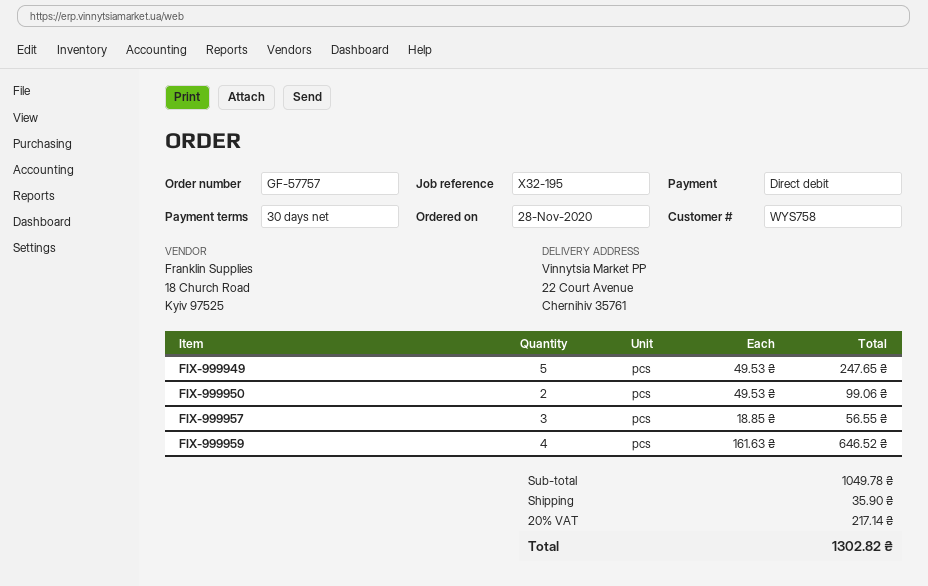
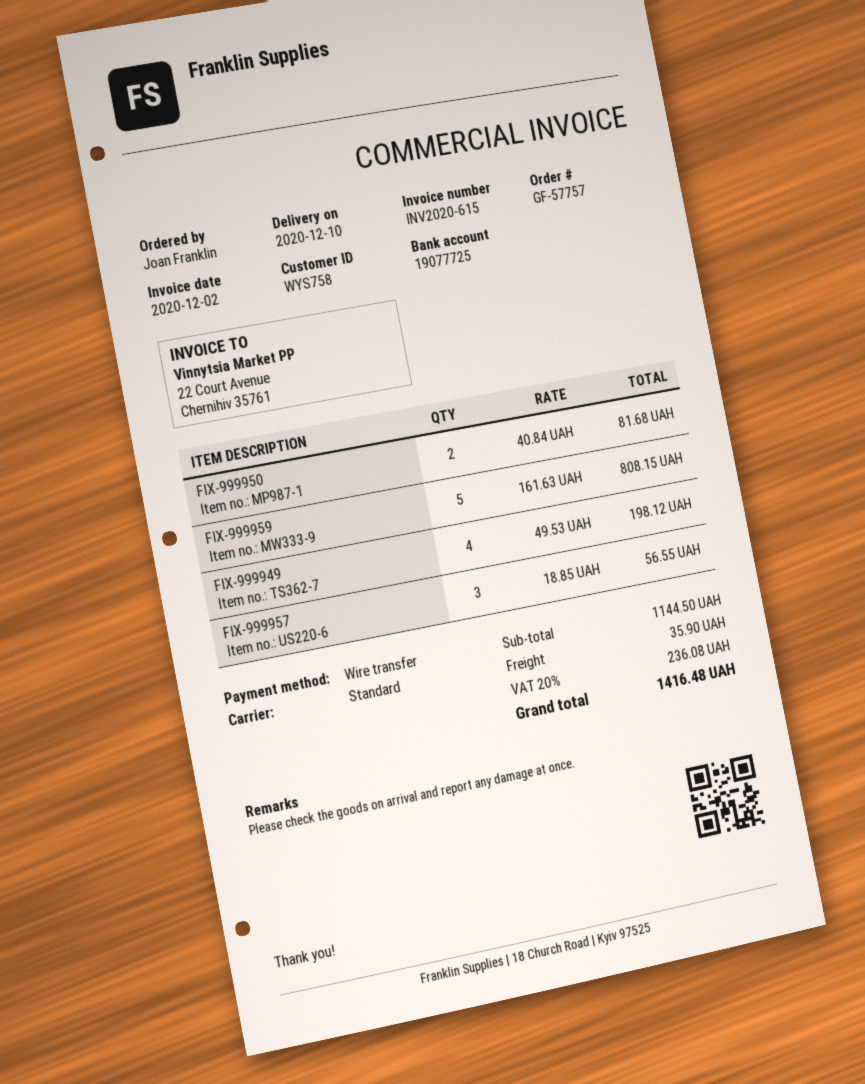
payment method: direct debit -> bank transfer
FIX-999949: 5 x 49.53 = 247.65 -> 4 x 49.53 = 198.12
FIX-999950: 2 x 49.53 = 99.06 -> 2 x 40.84 = 81.68
FIX-999959: 4 x 161.63 = 646.52 -> 5 x 161.63 = 808.15
subtotal: 1049.78 -> 1144.50
tax: 20% = 217.14 -> 20% = 236.08
total: 1302.82 -> 1416.48

